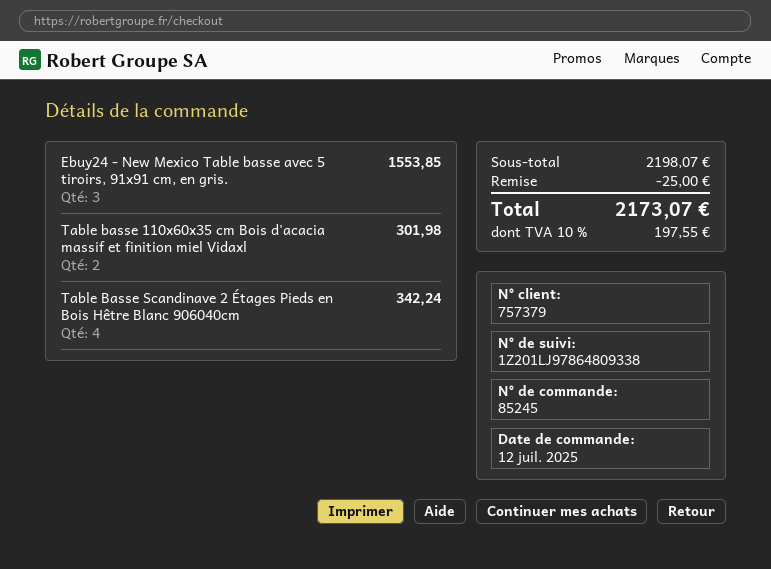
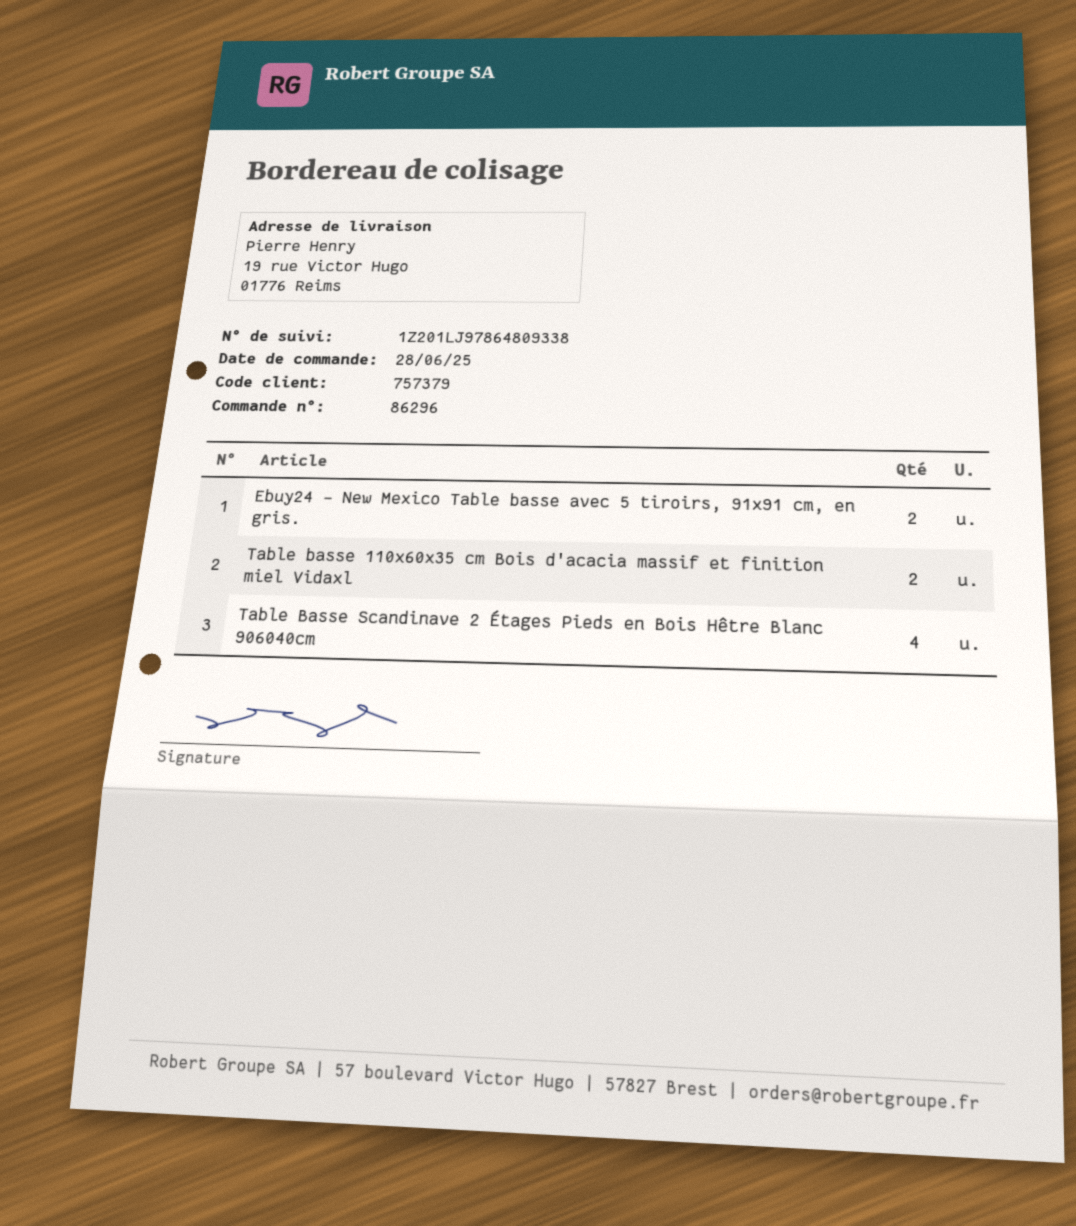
order number: 85245 -> 86296
order date: 2025-07-12 -> 2025-06-28
Ebuy24 - New Mexico Table basse avec 5 tiroirs, 91x91 cm, en gris.: 3 -> 2

